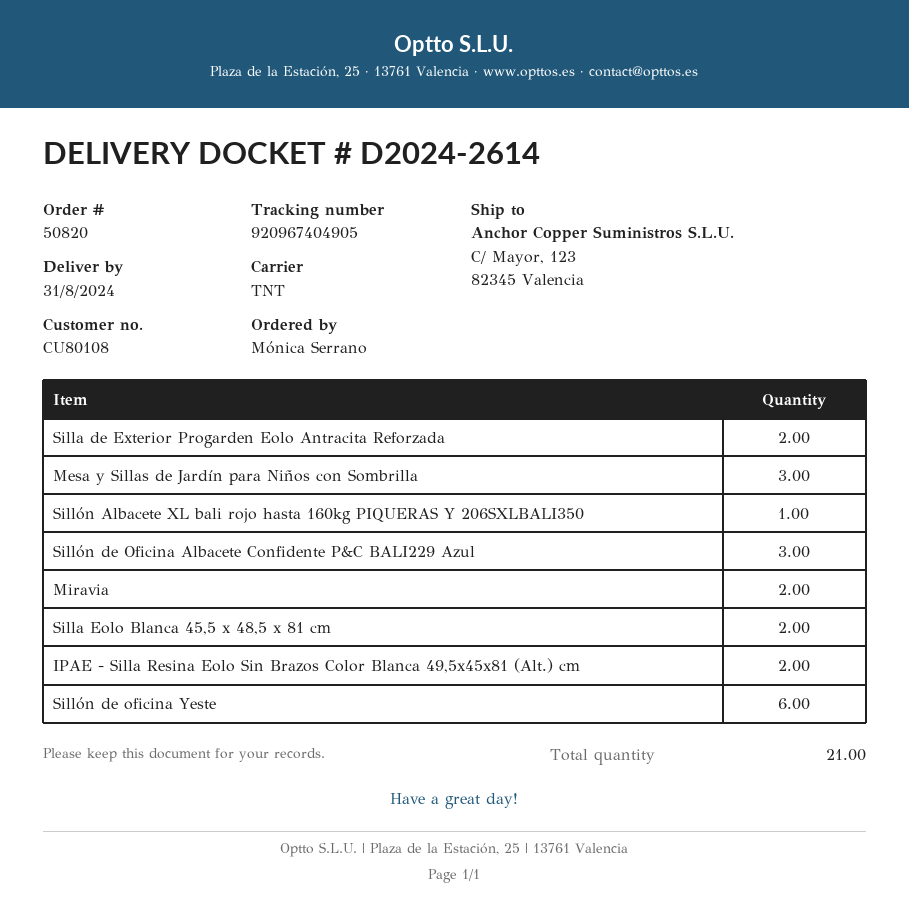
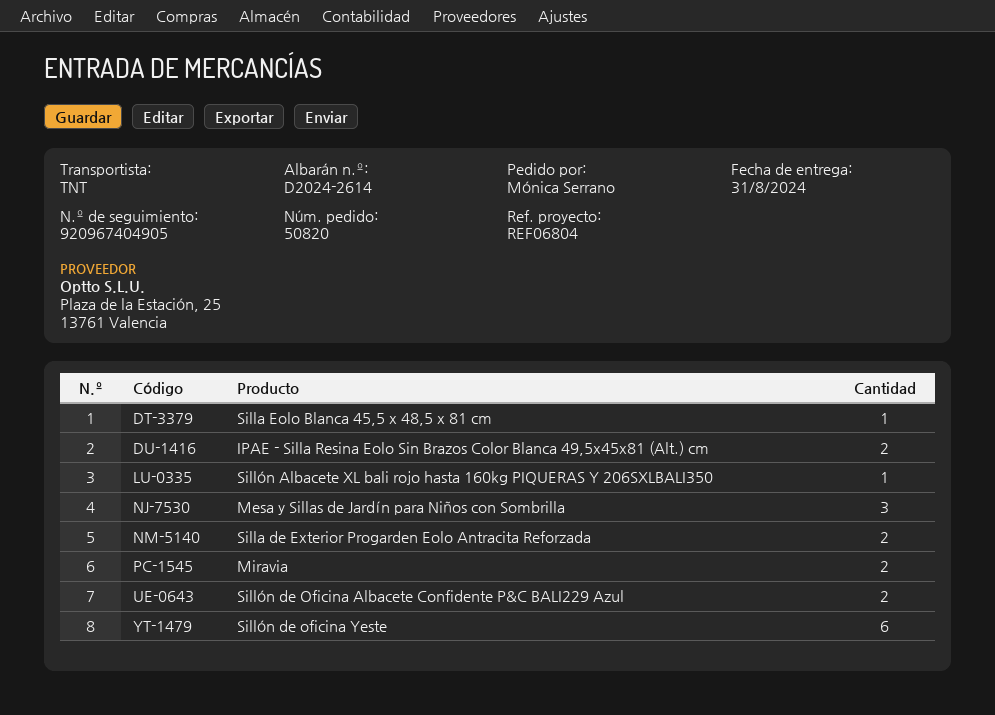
Sillón de Oficina Albacete Confidente P&C BALI229 Azul: 3 -> 2
Silla Eolo Blanca 45,5 x 48,5 x 81 cm: 2 -> 1

